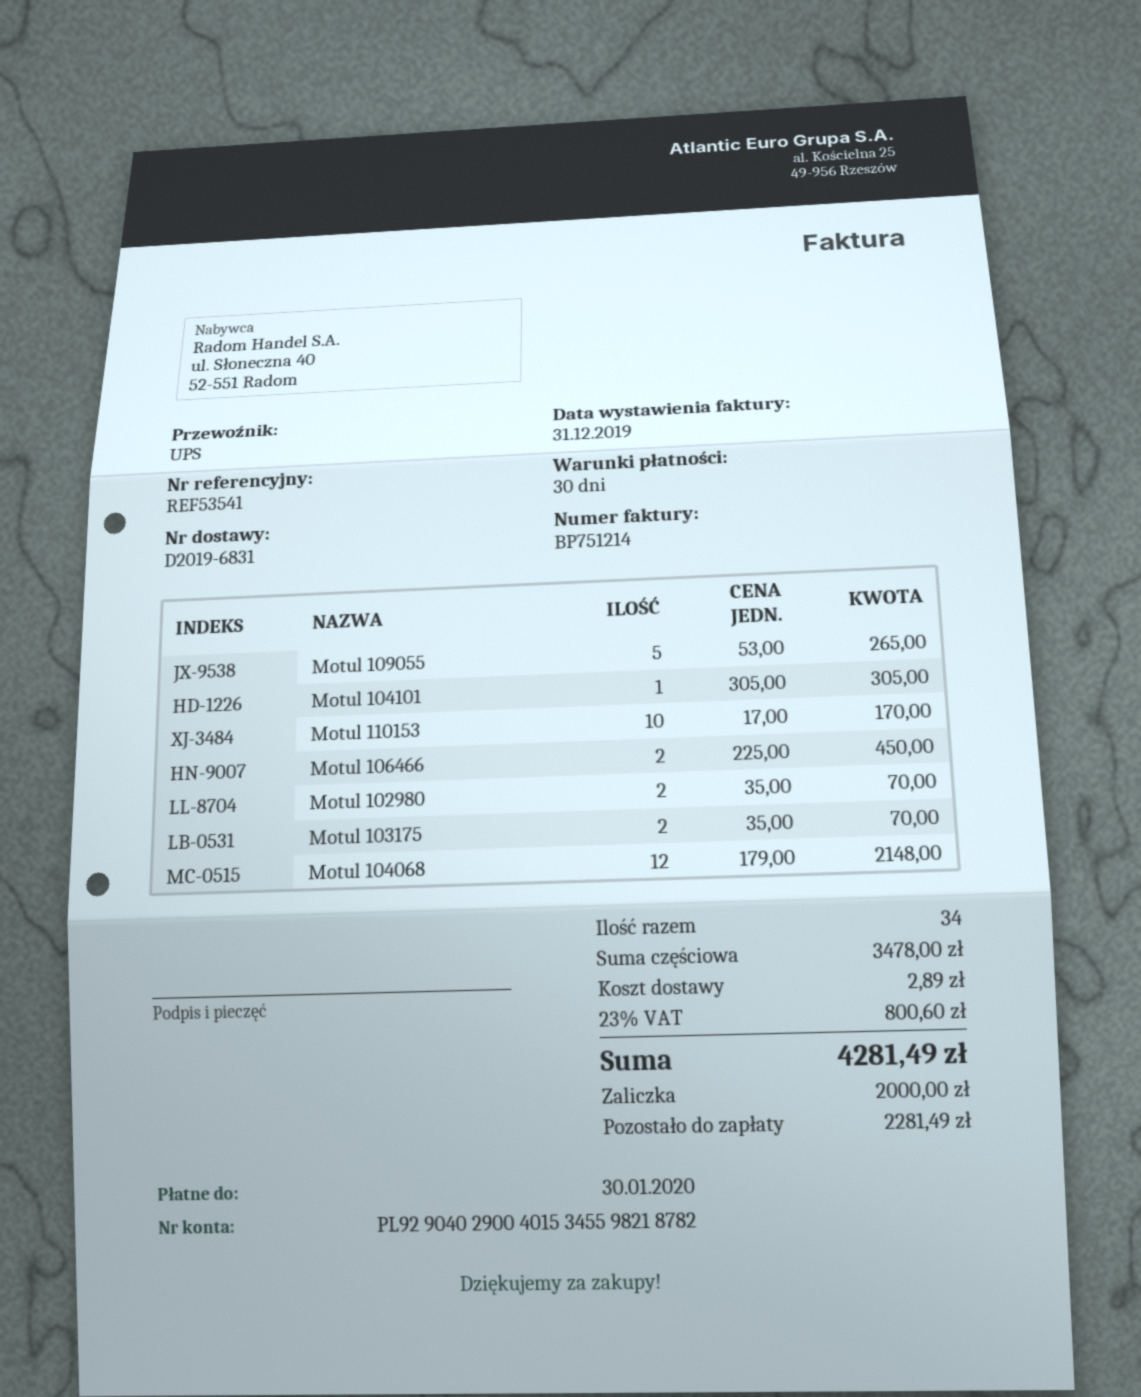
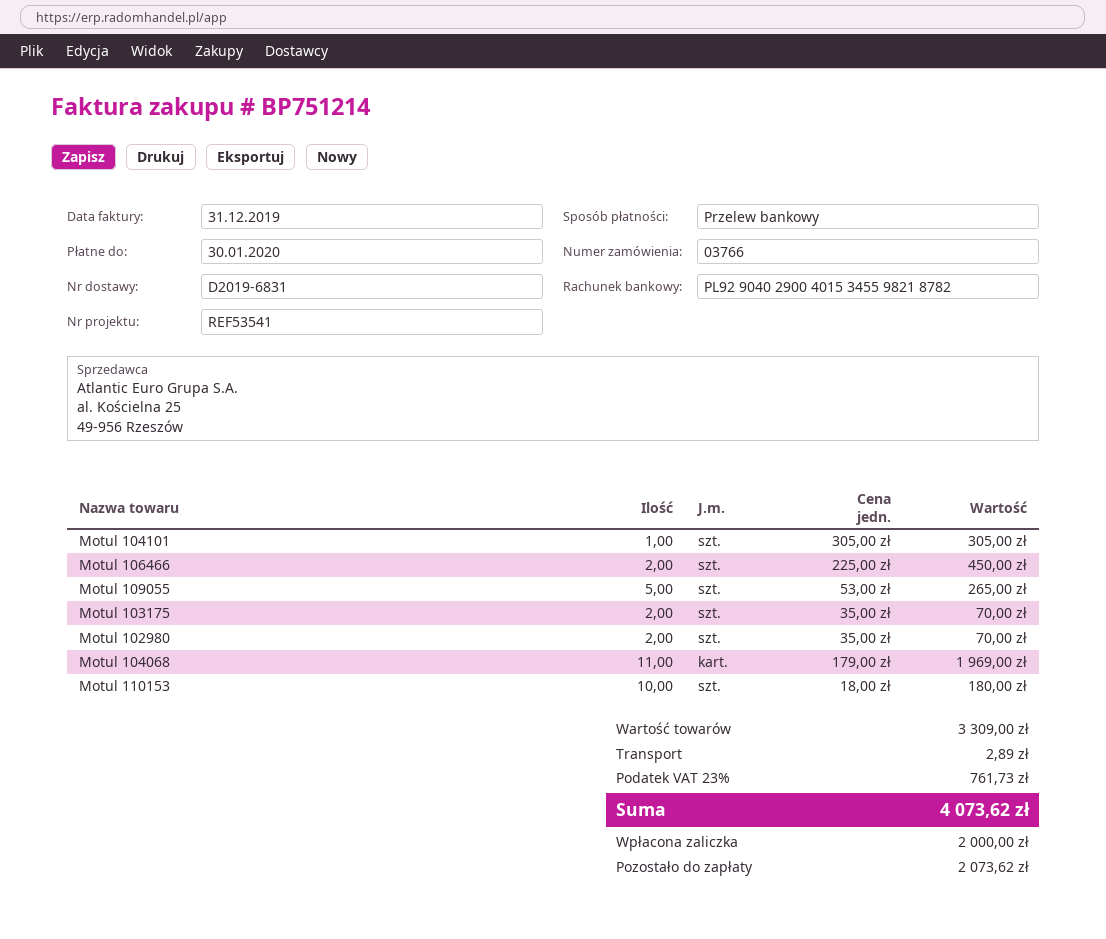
Motul 110153: 10 x 17.00 = 170.00 -> 10 x 18.00 = 180.00
Motul 104068: 12 x 179.00 = 2148.00 -> 11 x 179.00 = 1969.00
subtotal: 3478.00 -> 3309.00
tax: 23% = 800.60 -> 23% = 761.73
total: 4281.49 -> 4073.62
balance: 2281.49 -> 2073.62

